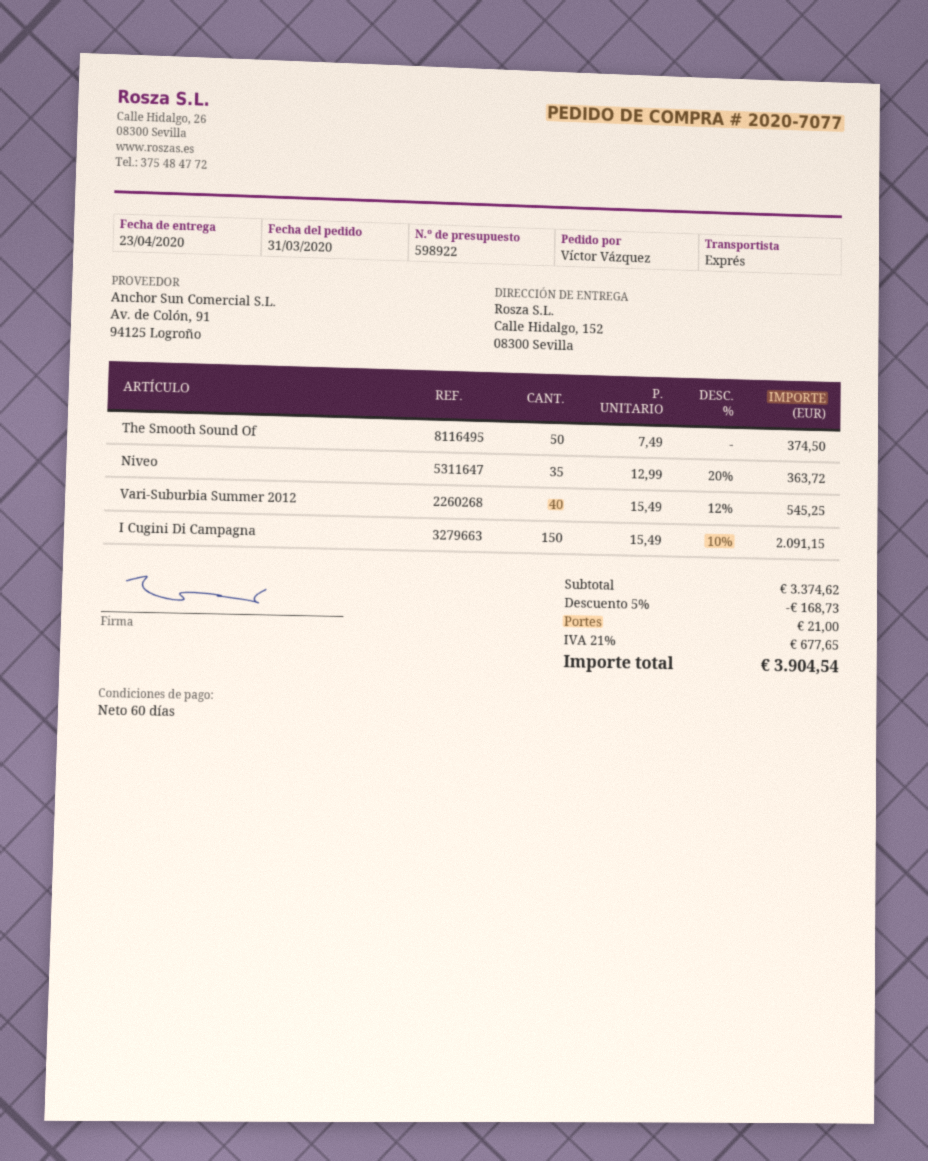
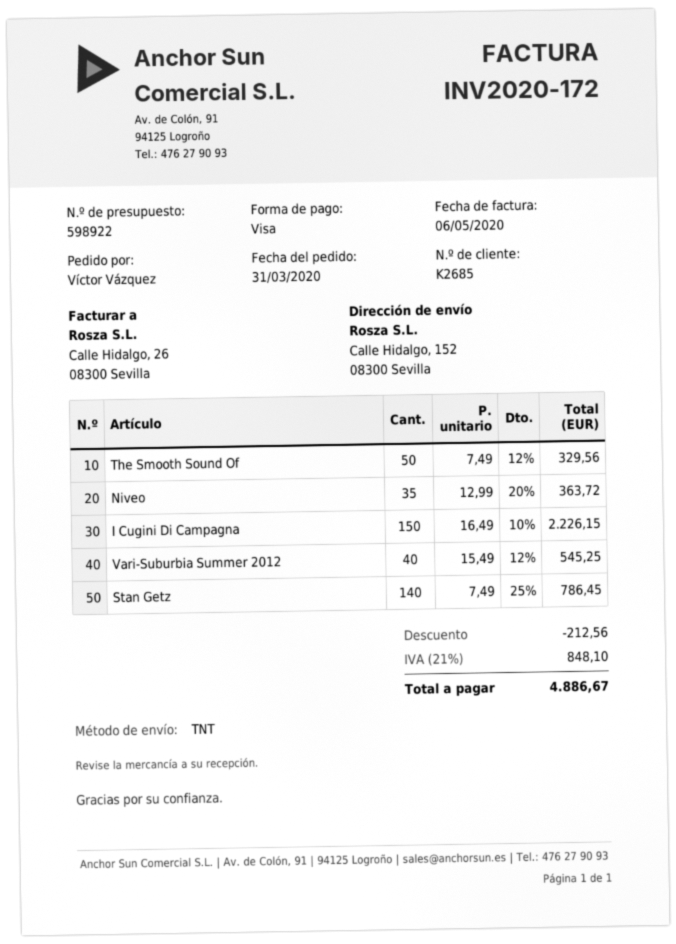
shipping method: express -> TNT
The Smooth Sound Of: 50 x 7.49 = 374.50 -> 50 x 7.49 - 12% = 329.56
I Cugini Di Campagna: 150 x 15.49 - 10% = 2091.15 -> 150 x 16.49 - 10% = 2226.15
Stan Getz: none -> 140 x 7.49 - 25% = 786.45
discount: 168.73 -> 212.56
shipping: 21.00 -> none
tax: 21% = 677.65 -> 21% = 848.10
total: 3904.54 -> 4886.67

